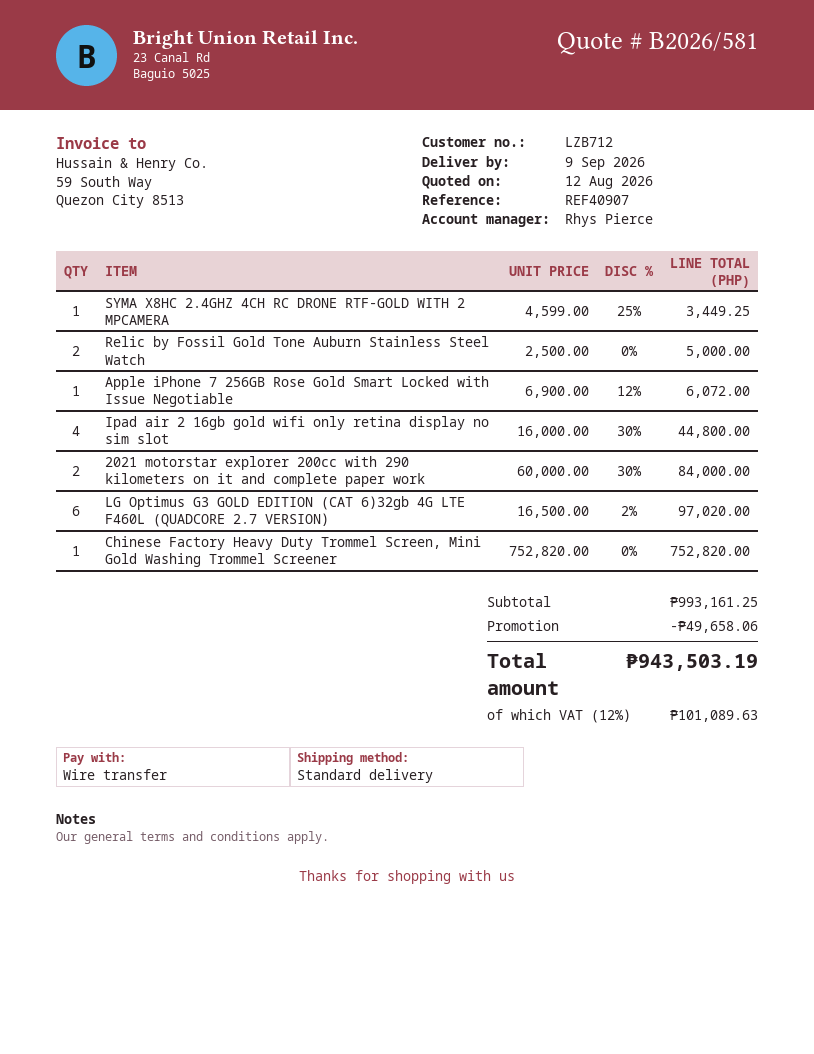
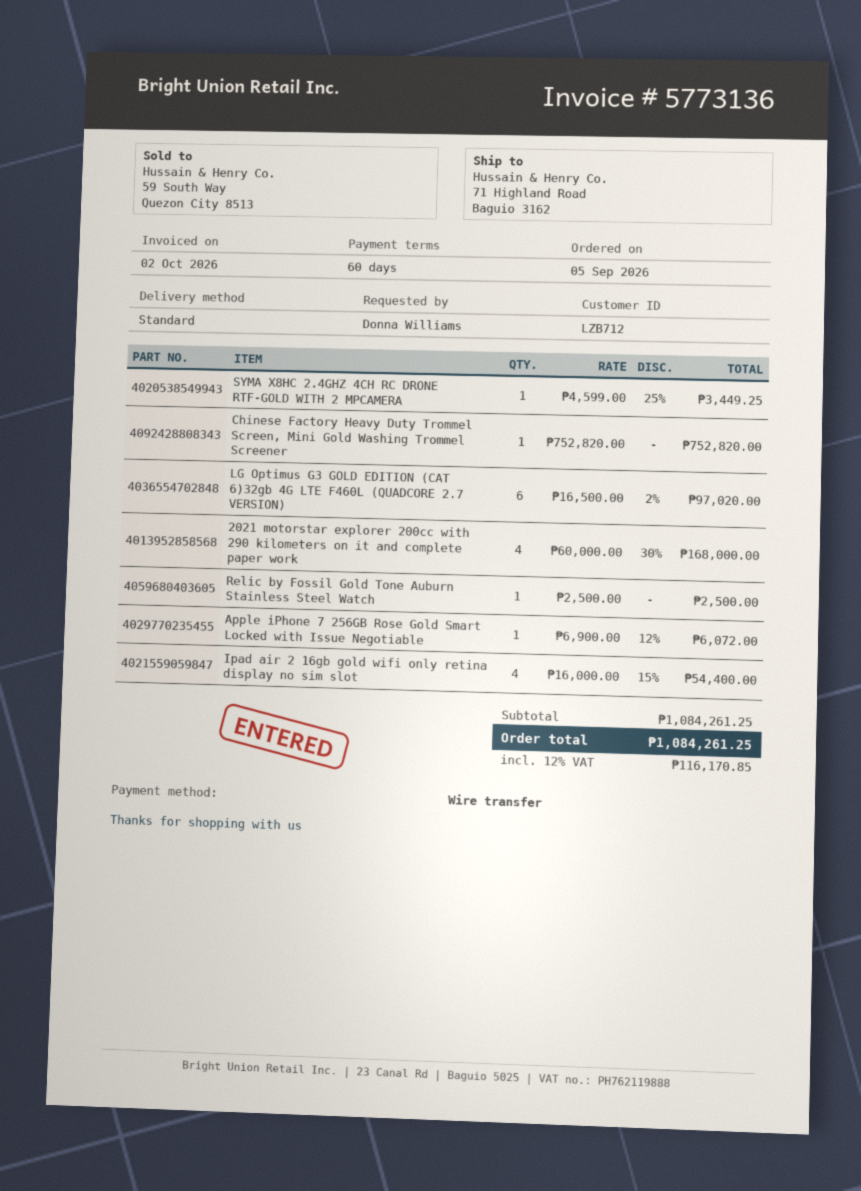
Relic by Fossil Gold Tone Auburn Stainless Steel Watch: 2 x 2500.00 = 5000.00 -> 1 x 2500.00 = 2500.00
Ipad air 2 16gb gold wifi only retina display no sim slot: 4 x 16000.00 - 30% = 44800.00 -> 4 x 16000.00 - 15% = 54400.00
2021 motorstar explorer 200cc with 290 kilometers on it and complete paper work: 2 x 60000.00 - 30% = 84000.00 -> 4 x 60000.00 - 30% = 168000.00
subtotal: 993161.25 -> 1084261.25
discount: 49658.06 -> none
tax: 12% = 101089.63 -> 12% = 116170.85
total: 943503.19 -> 1084261.25

